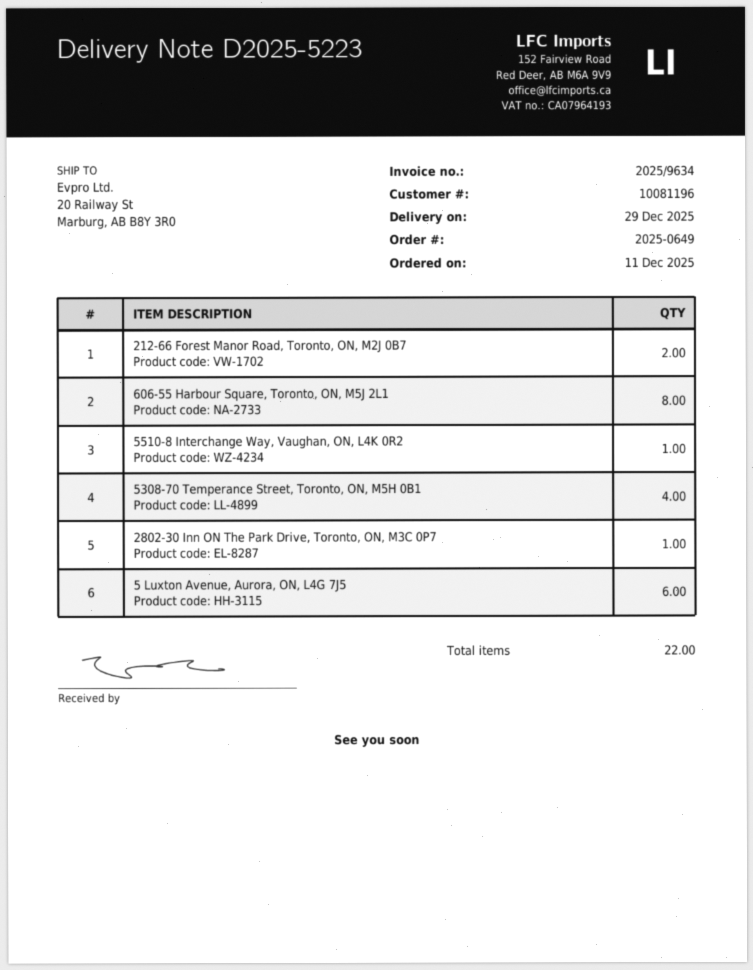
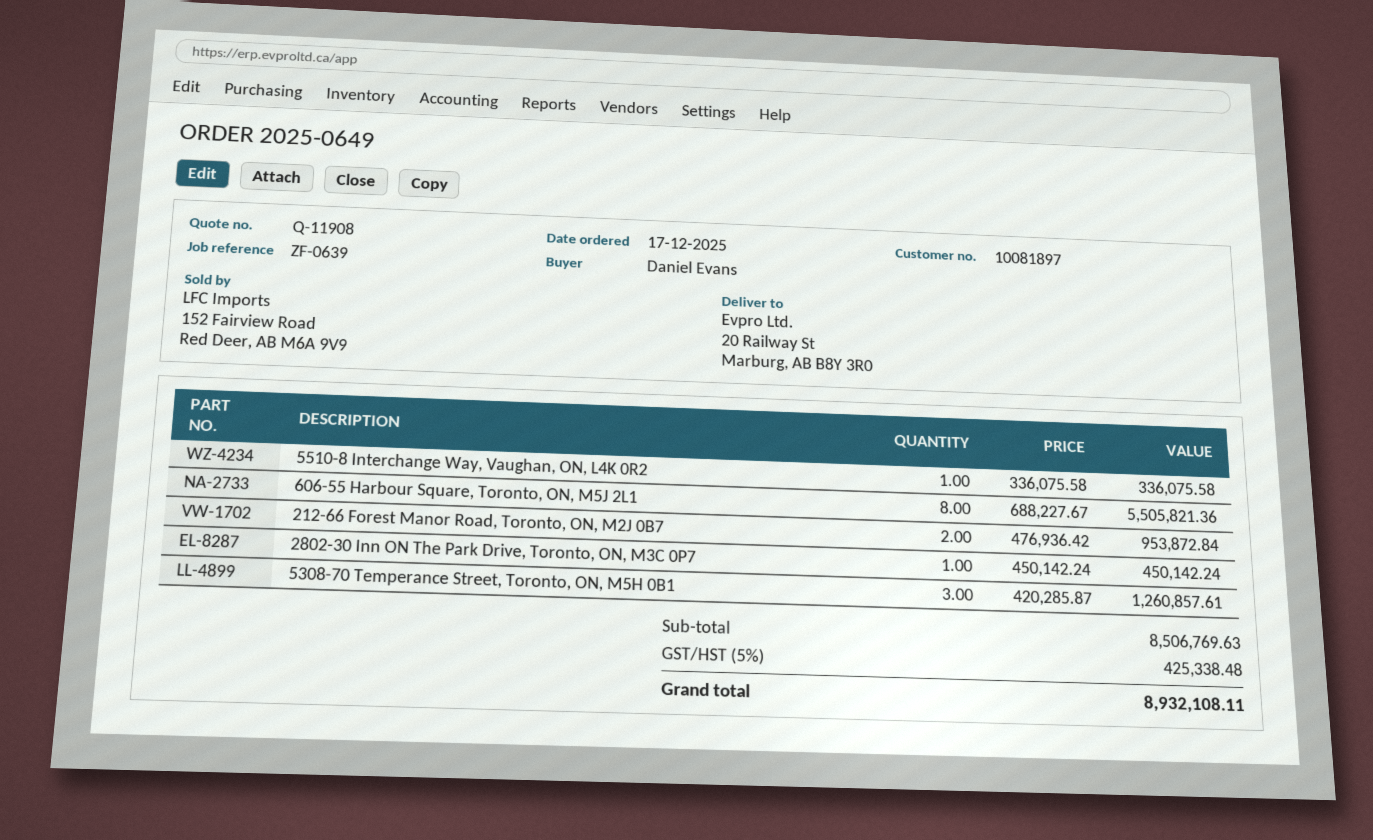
order date: 2025-12-11 -> 2025-12-17
customer number: 10081196 -> 10081897
5308-70 Temperance Street, Toronto, ON, M5H 0B1: 4 -> 3
5 Luxton Avenue, Aurora, ON, L4G 7J5: 6 -> none

